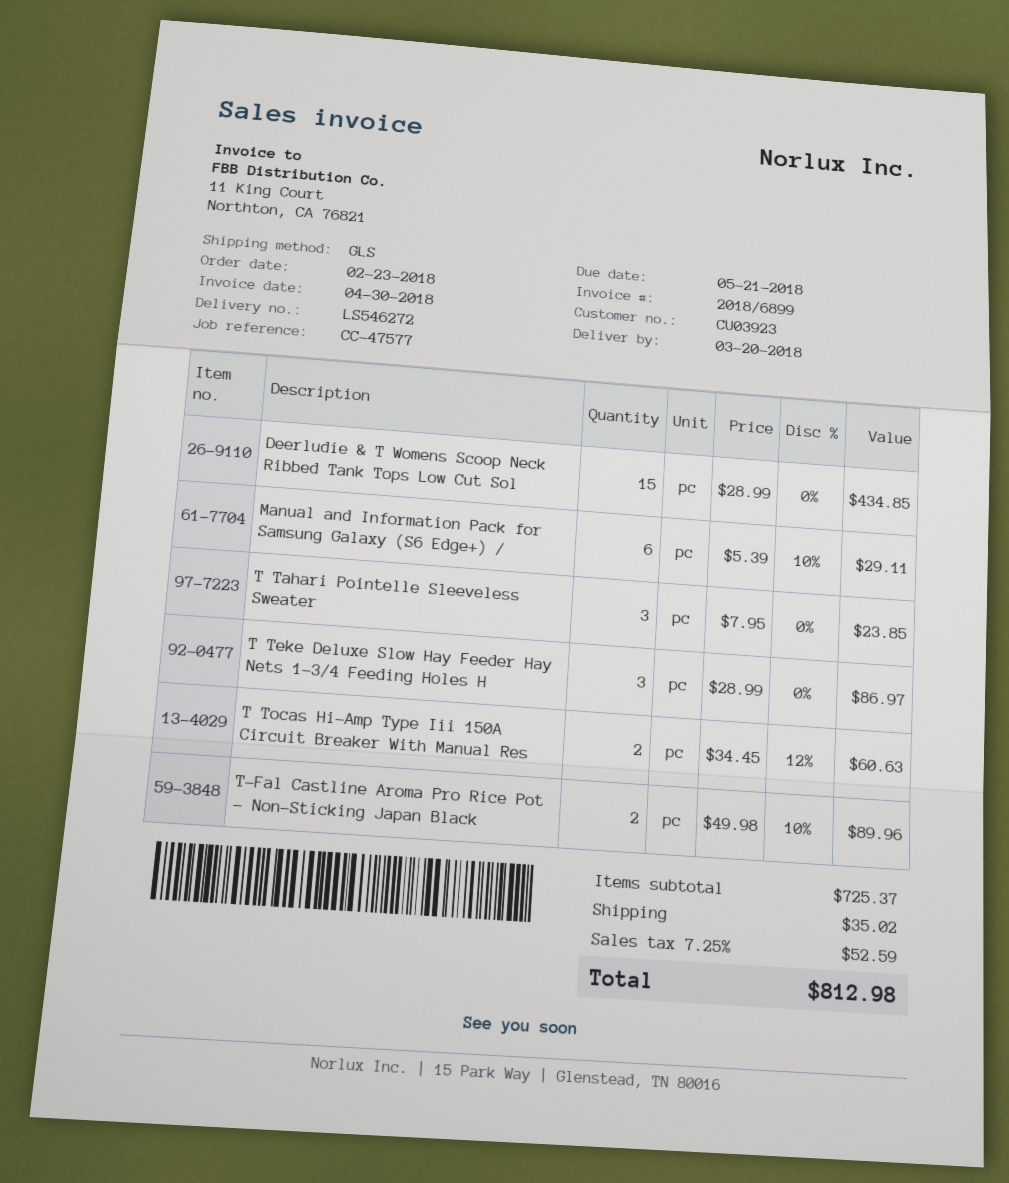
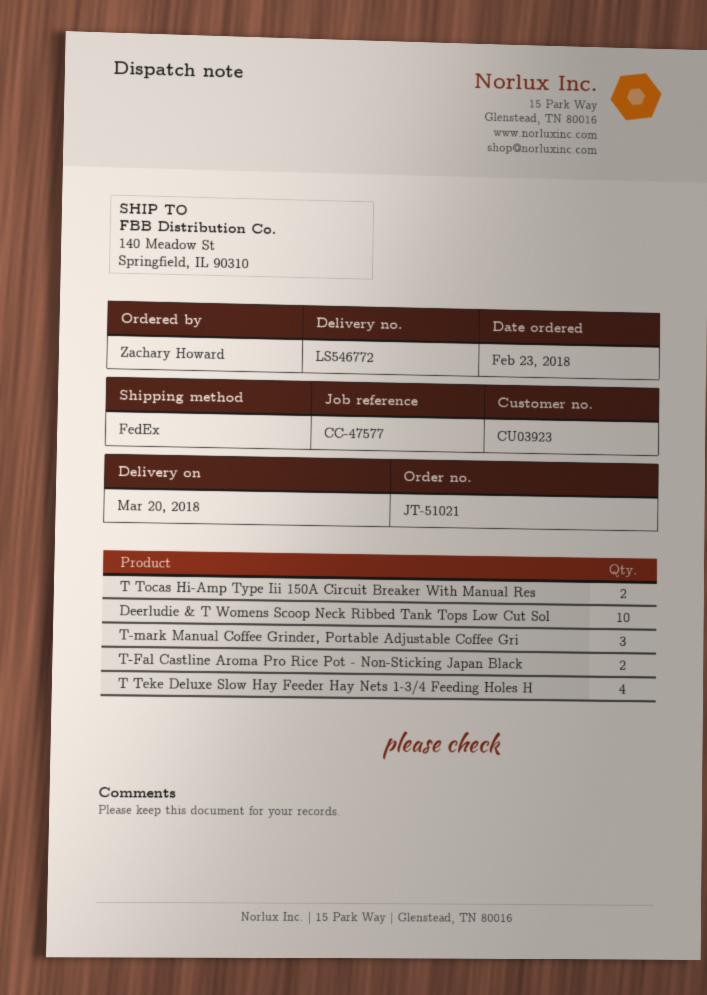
delivery note number: LS546272 -> LS546772
shipping method: GLS -> FedEx
Deerludie & T Womens Scoop Neck Ribbed Tank Tops Low Cut Sol: 15 -> 10
Manual and Information Pack for Samsung Galaxy (S6 Edge+) /: 6 -> none
T Tahari Pointelle Sleeveless Sweater: 3 -> none
T Teke Deluxe Slow Hay Feeder Hay Nets 1-3/4 Feeding Holes H: 3 -> 4
T-mark Manual Coffee Grinder, Portable Adjustable Coffee Gri: none -> 3

